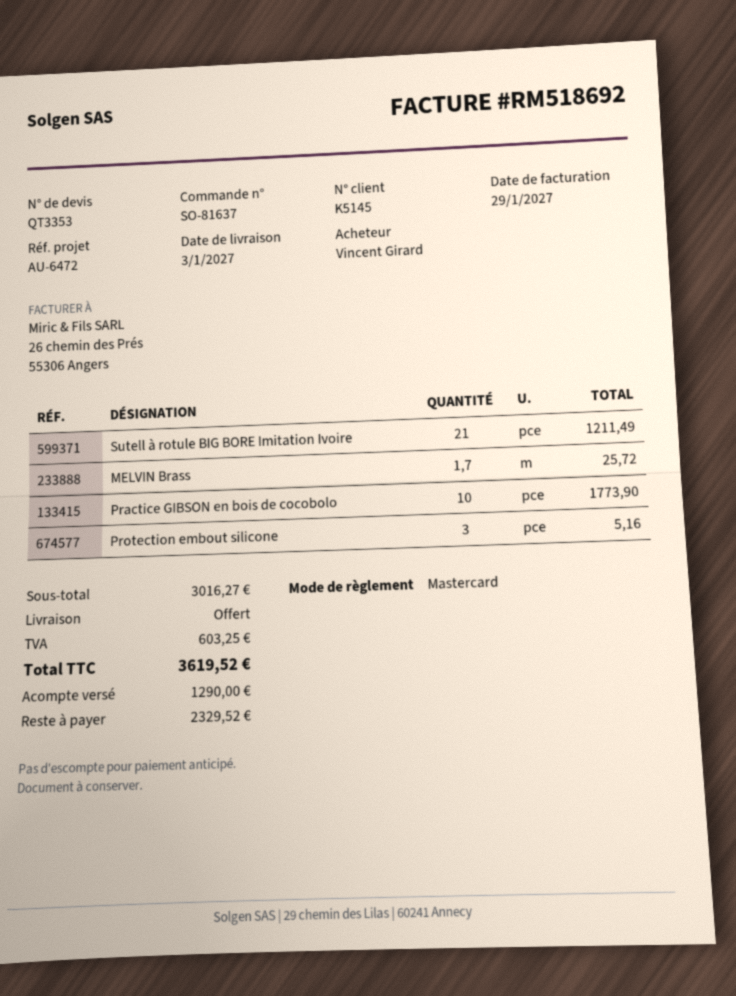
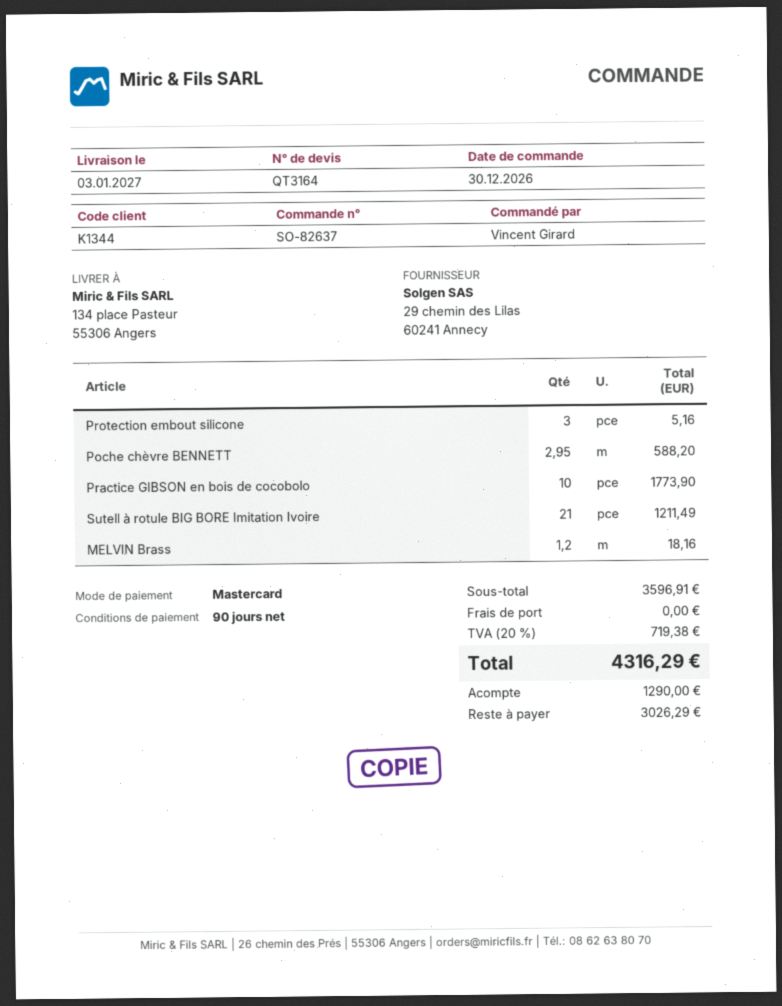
quote number: QT3353 -> QT3164
order number: SO-81637 -> SO-82637
customer number: K5145 -> K1344
MELVIN Brass: 1.7 for 25.72 -> 1.2 for 18.16
Poche chèvre BENNETT: none -> 2.95 for 588.20
subtotal: 3016.27 -> 3596.91
tax: 603.25 -> 719.38
total: 3619.52 -> 4316.29
balance: 2329.52 -> 3026.29

